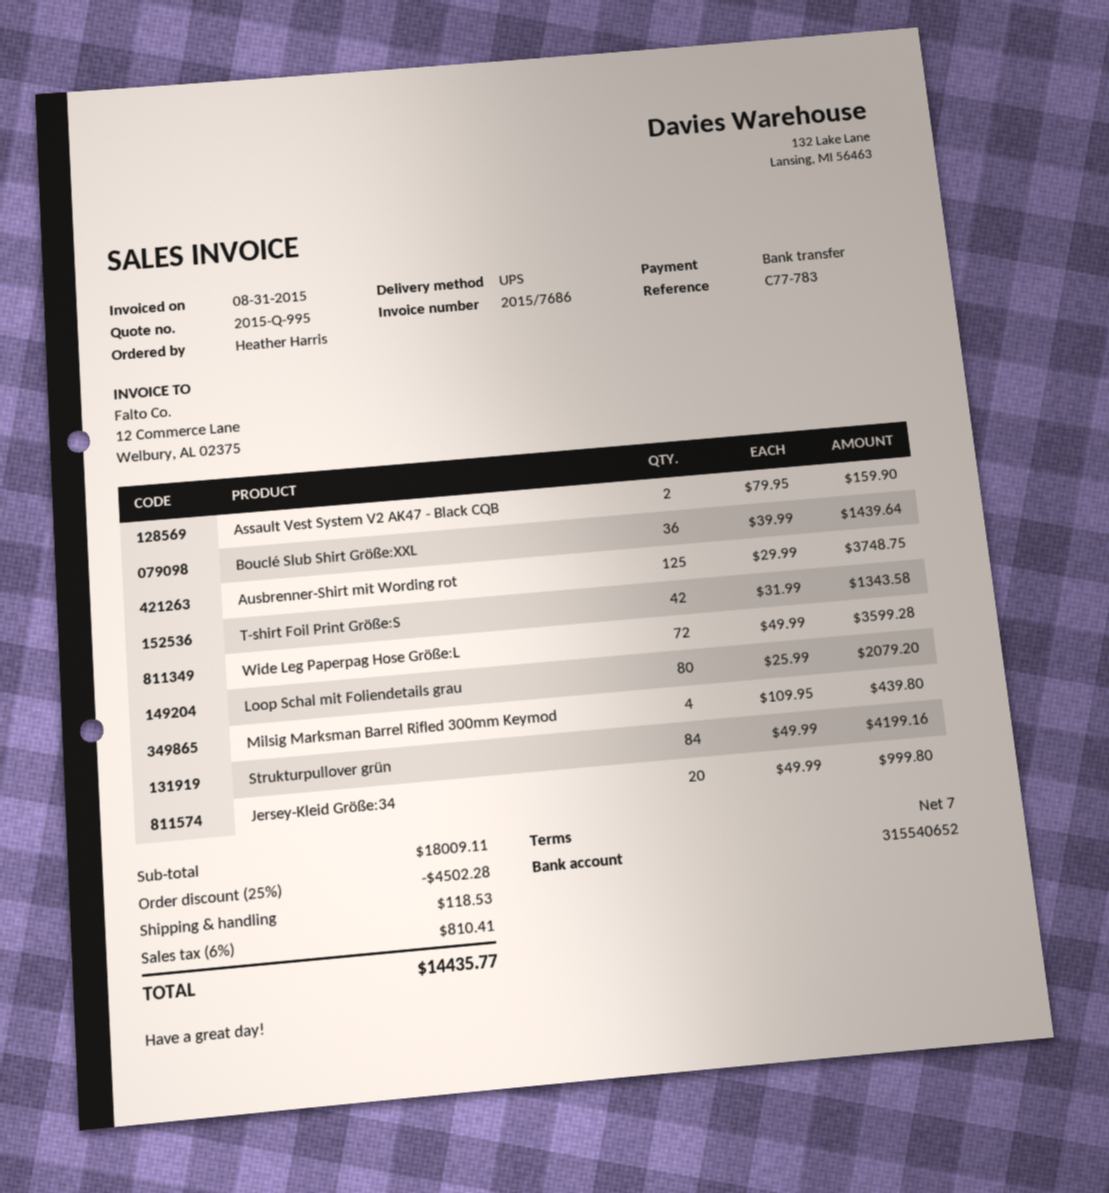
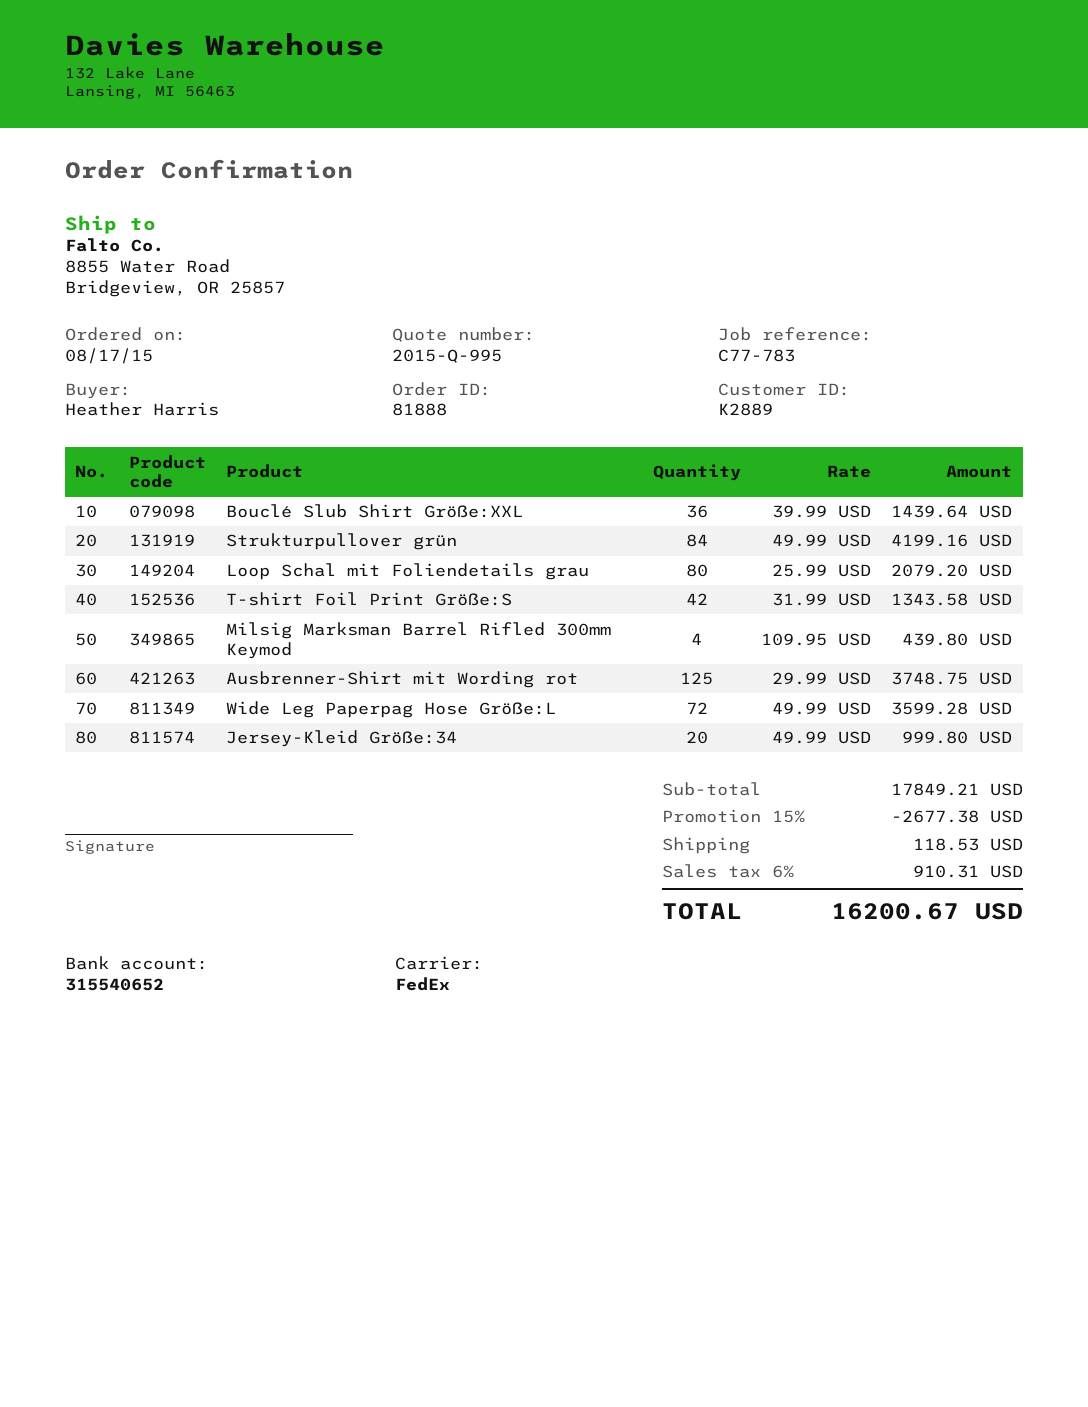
shipping method: UPS -> FedEx
Assault Vest System V2 AK47 - Black CQB: 2 x 79.95 = 159.90 -> none
subtotal: 18009.11 -> 17849.21
discount: 25% = 4502.28 -> 15% = 2677.38
tax: 6% = 810.41 -> 6% = 910.31
total: 14435.77 -> 16200.67

